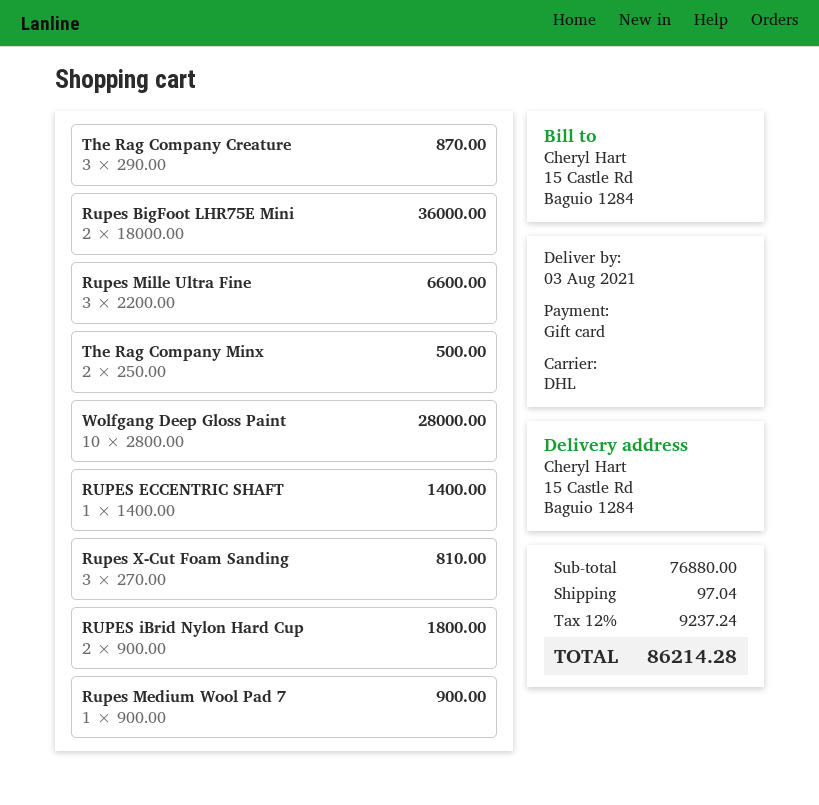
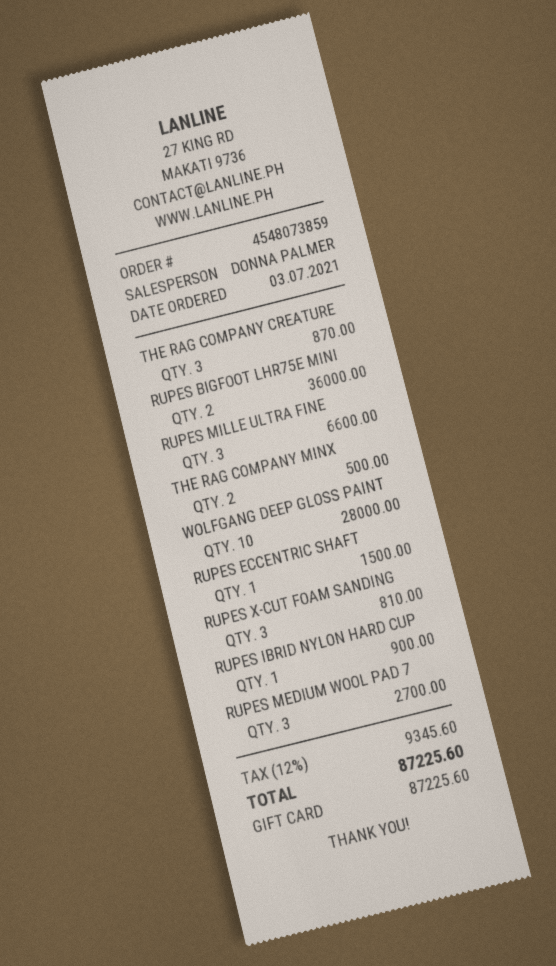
RUPES ECCENTRIC SHAFT: 1 for 1400.00 -> 1 for 1500.00
RUPES iBrid Nylon Hard Cup: 2 for 1800.00 -> 1 for 900.00
Rupes Medium Wool Pad 7: 1 for 900.00 -> 3 for 2700.00
shipping: 97.04 -> none
tax: 12% = 9237.24 -> 12% = 9345.60
total: 86214.28 -> 87225.60

